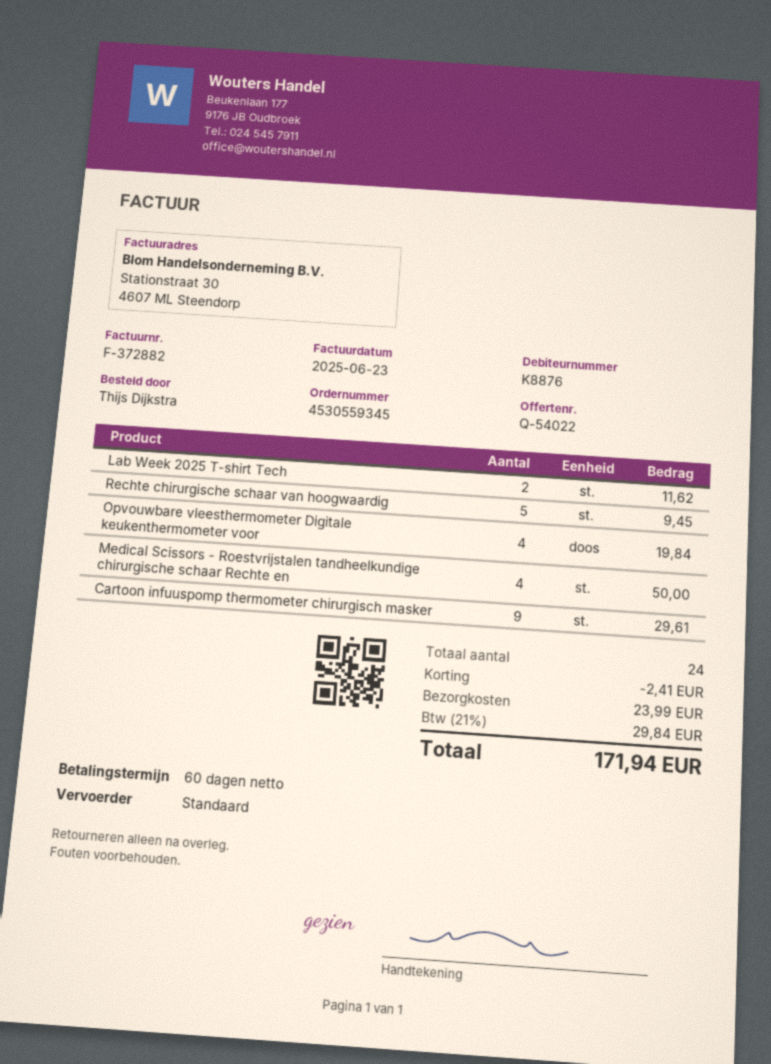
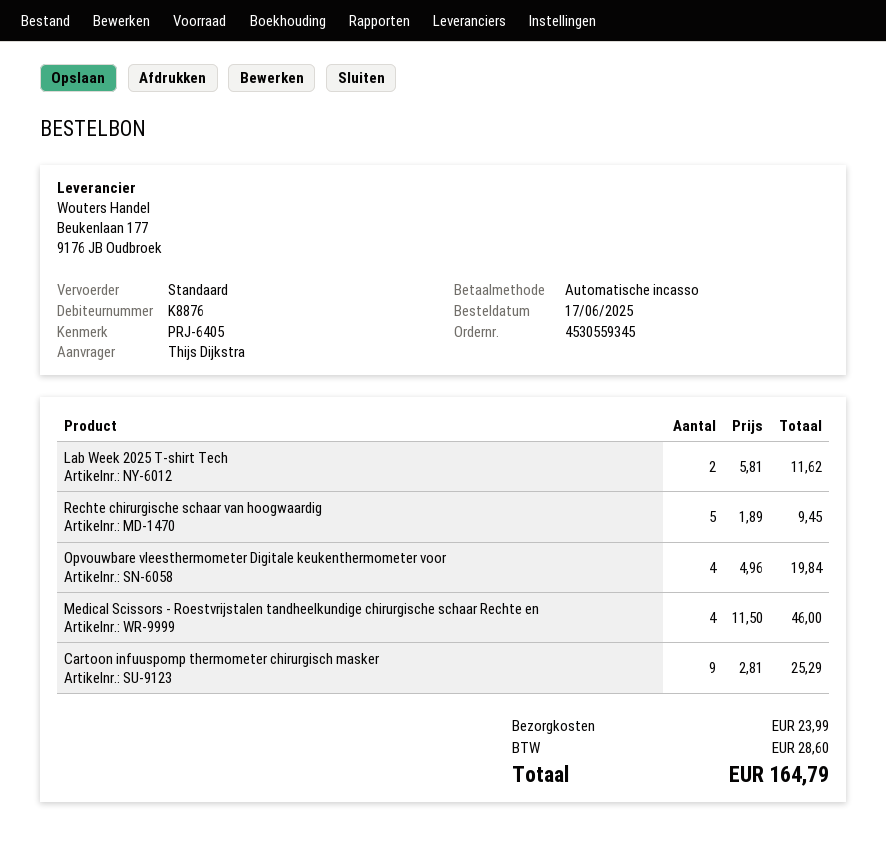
Medical Scissors - Roestvrijstalen tandheelkundige chirurgische schaar Rechte en: 4 for 50.00 -> 4 for 46.00
Cartoon infuuspomp thermometer chirurgisch masker: 9 for 29.61 -> 9 for 25.29
discount: 2.41 -> none
tax: 29.84 -> 28.60
total: 171.94 -> 164.79

